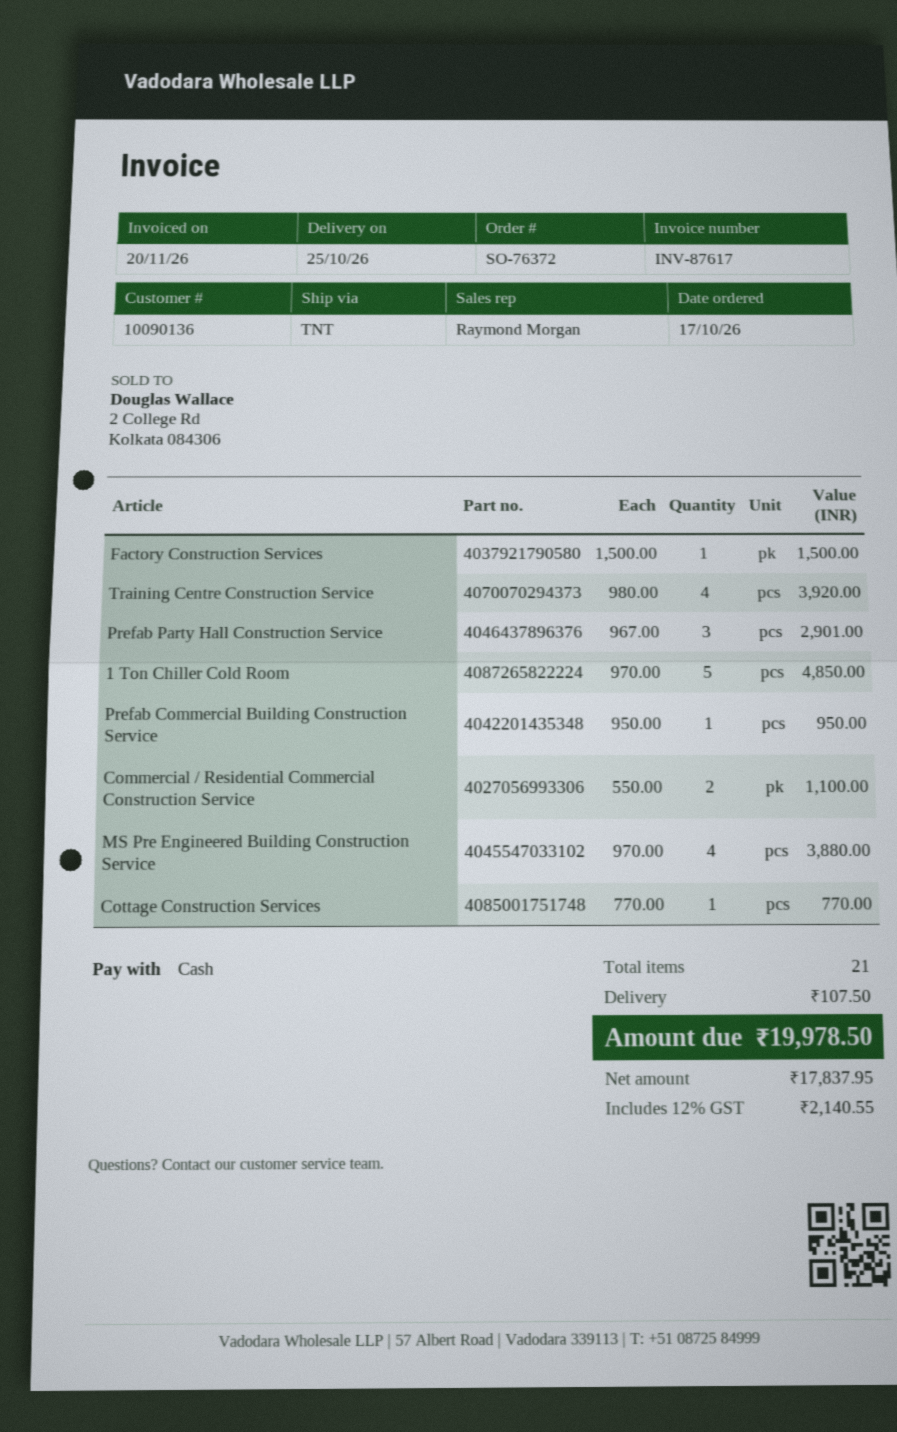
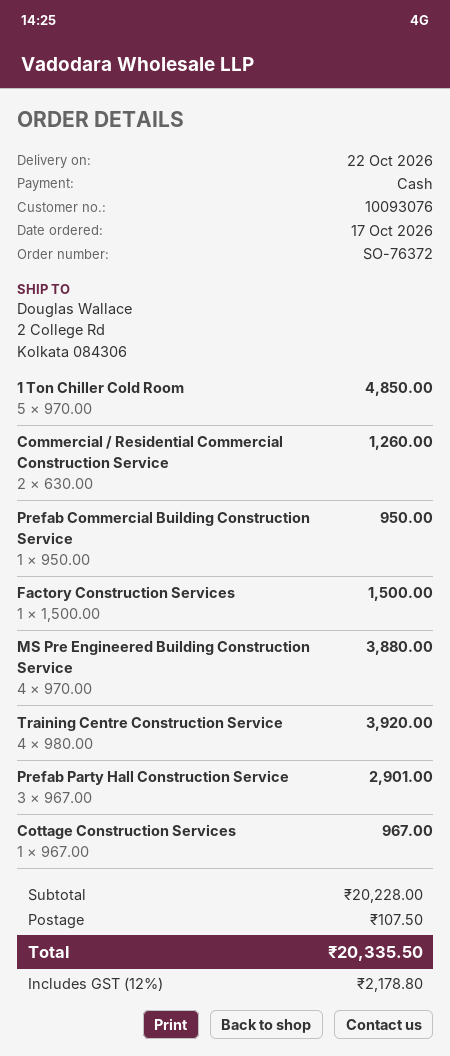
delivery date: 2026-10-25 -> 2026-10-22
customer number: 10090136 -> 10093076
Commercial / Residential Commercial Construction Service: 2 x 550.00 = 1100.00 -> 2 x 630.00 = 1260.00
Cottage Construction Services: 1 x 770.00 = 770.00 -> 1 x 967.00 = 967.00
tax: 12% = 2140.55 -> 12% = 2178.80
total: 19978.50 -> 20335.50

